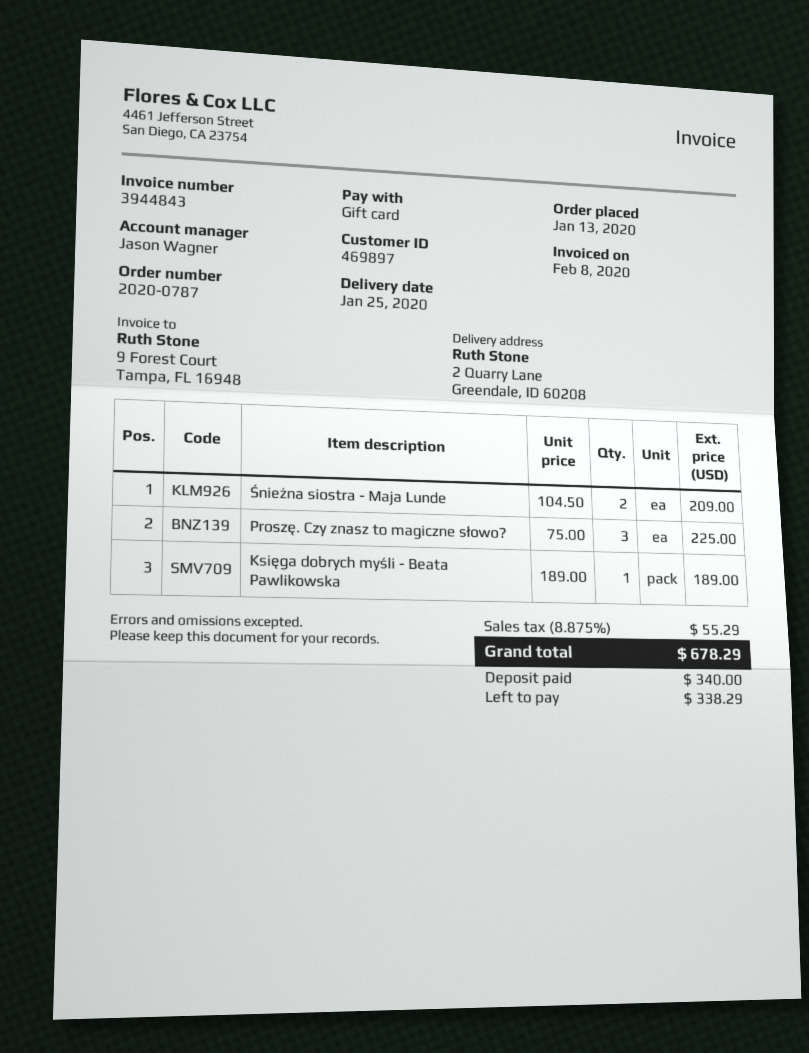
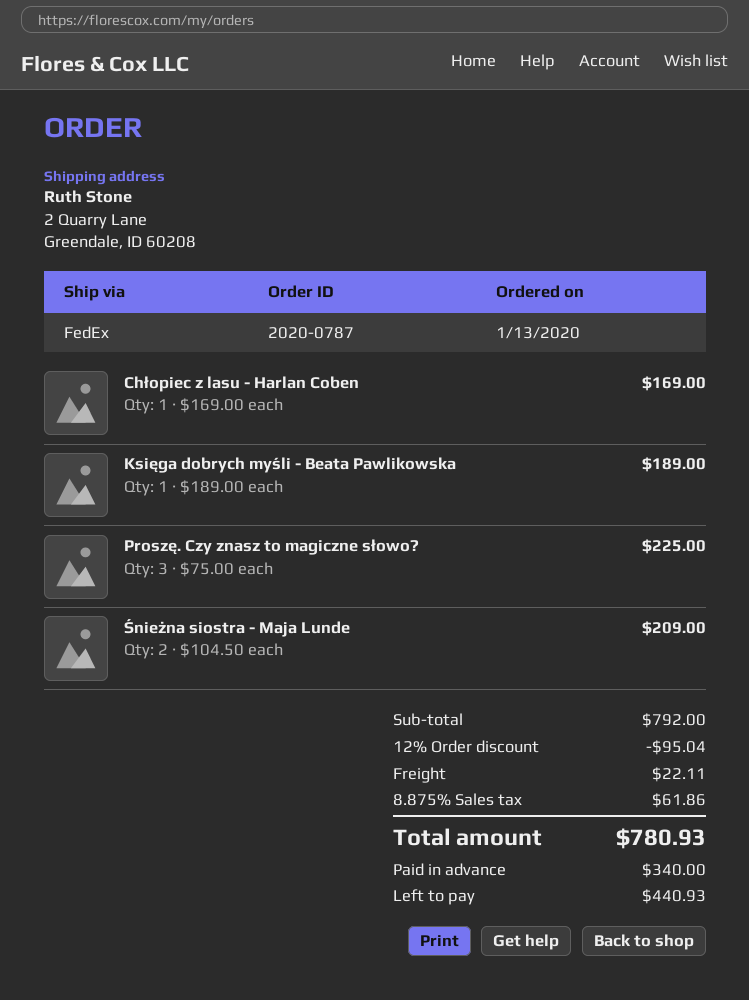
Chłopiec z lasu - Harlan Coben: none -> 1 x 169.00 = 169.00
discount: none -> 12% = 95.04
shipping: none -> 22.11
tax: 8.875% = 55.29 -> 8.875% = 61.86
total: 678.29 -> 780.93
balance: 338.29 -> 440.93

